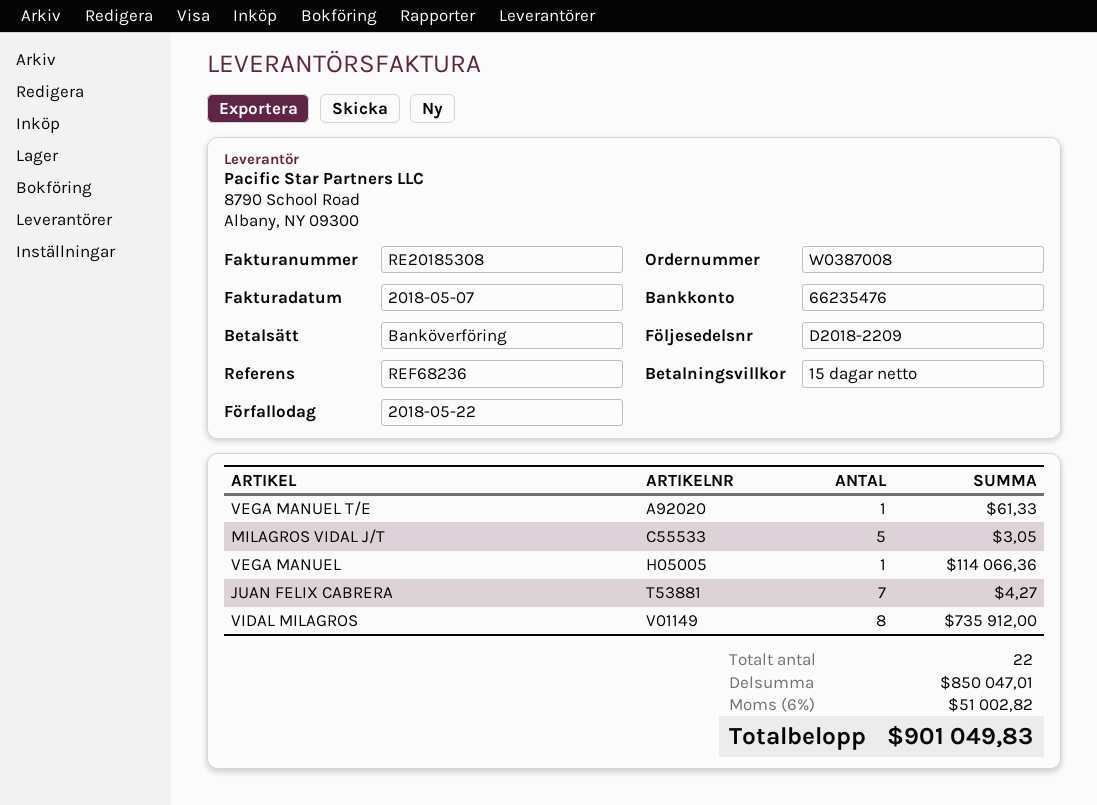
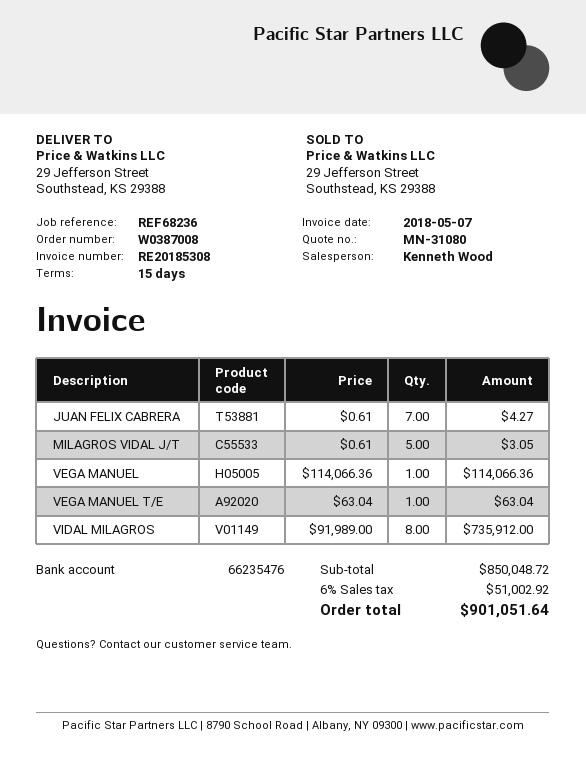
VEGA MANUEL T/E: 1 for 61.33 -> 1 for 63.04
subtotal: 850047.01 -> 850048.72
tax: 6% = 51002.82 -> 6% = 51002.92
total: 901049.83 -> 901051.64

